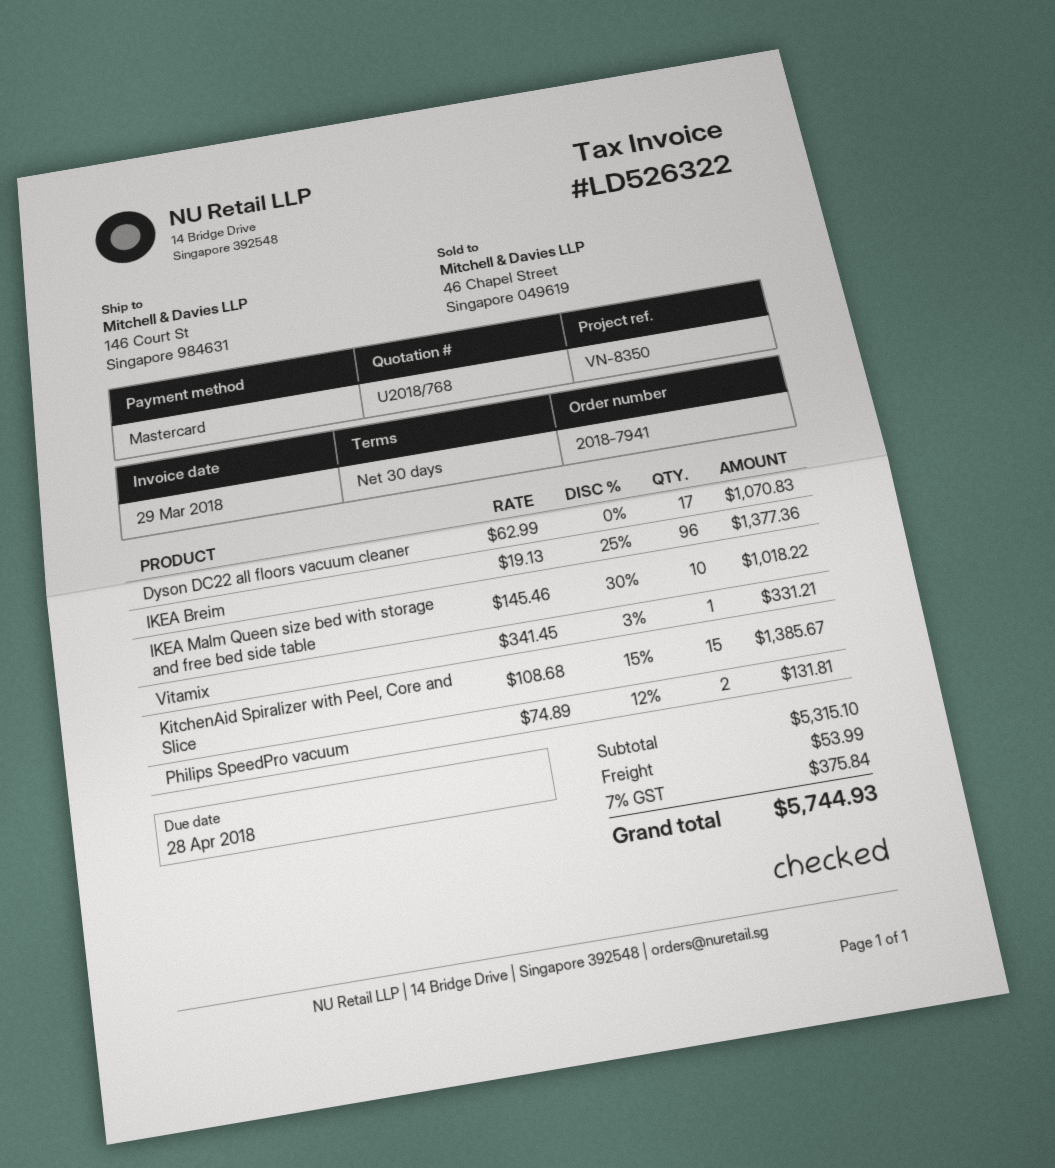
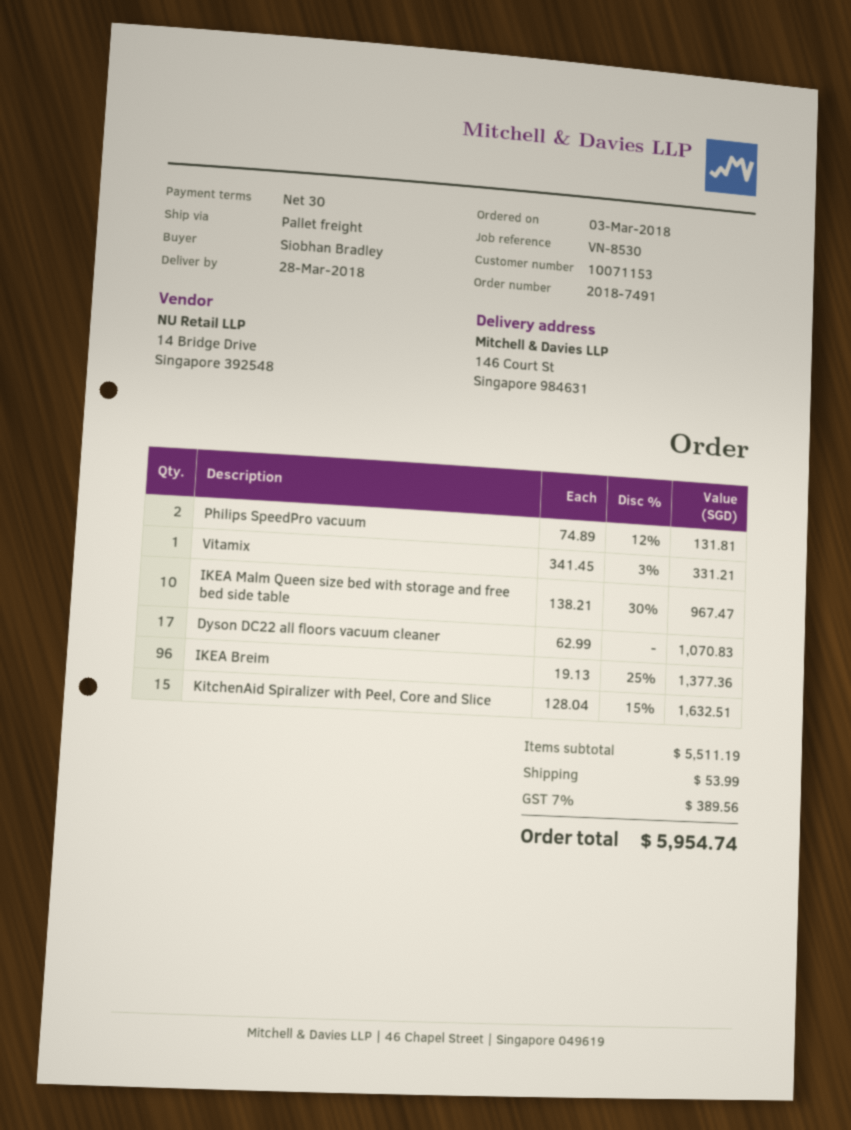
order number: 2018-7941 -> 2018-7491
reference: VN-8350 -> VN-8530
IKEA Malm Queen size bed with storage and free bed side table: 10 x 145.46 - 30% = 1018.22 -> 10 x 138.21 - 30% = 967.47
KitchenAid Spiralizer with Peel, Core and Slice: 15 x 108.68 - 15% = 1385.67 -> 15 x 128.04 - 15% = 1632.51
subtotal: 5315.10 -> 5511.19
tax: 7% = 375.84 -> 7% = 389.56
total: 5744.93 -> 5954.74

